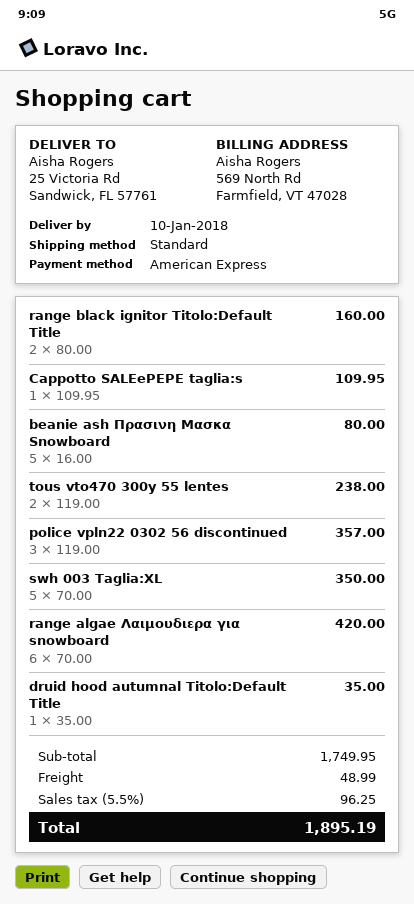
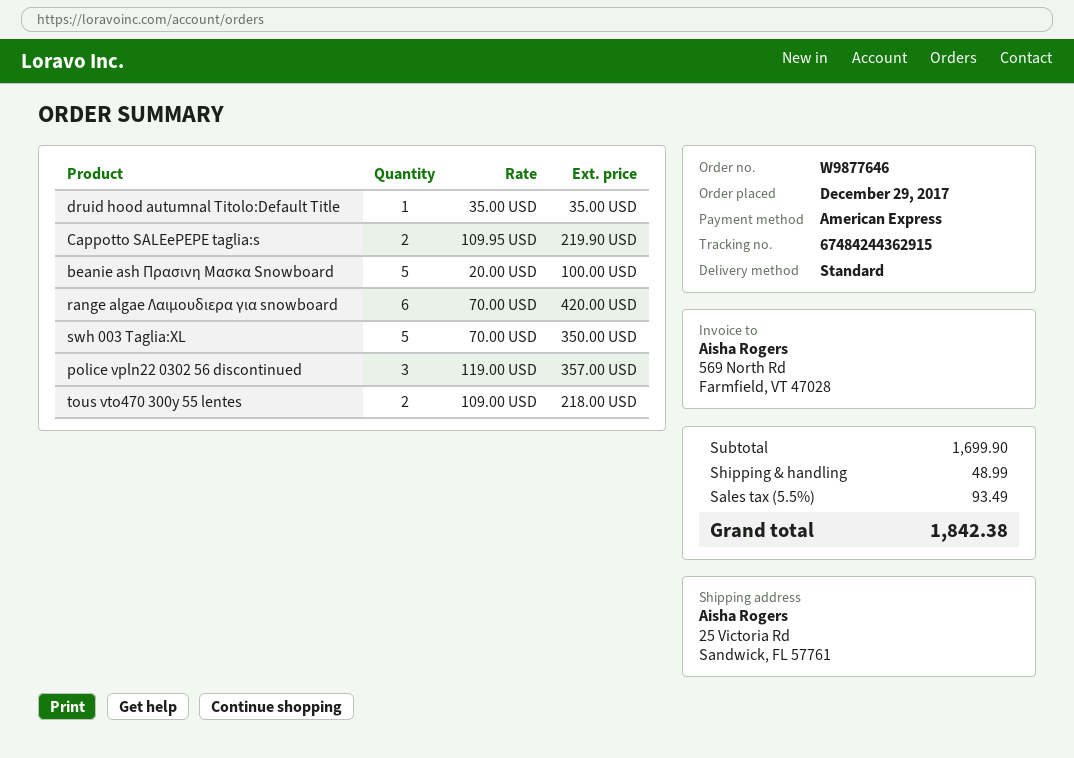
range black ignitor Titolo:Default Title: 2 x 80.00 = 160.00 -> none
Cappotto SALEePEPE taglia:s: 1 x 109.95 = 109.95 -> 2 x 109.95 = 219.90
beanie ash Πρασινη Μασκα Snowboard: 5 x 16.00 = 80.00 -> 5 x 20.00 = 100.00
tous vto470 300y 55 lentes: 2 x 119.00 = 238.00 -> 2 x 109.00 = 218.00
subtotal: 1749.95 -> 1699.90
tax: 5.5% = 96.25 -> 5.5% = 93.49
total: 1895.19 -> 1842.38

